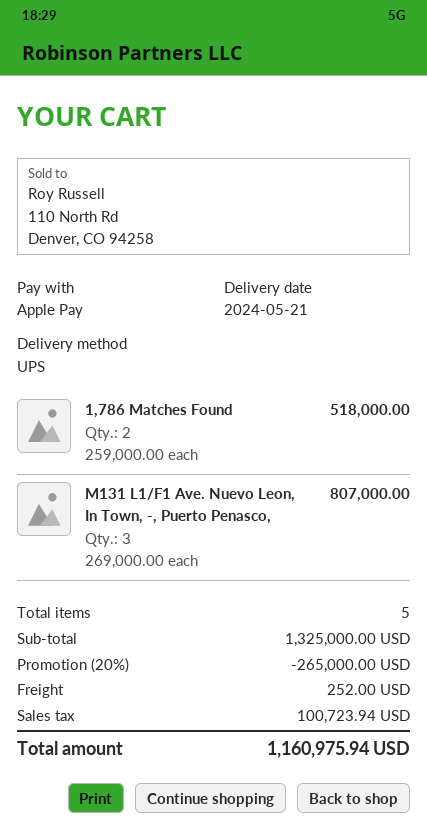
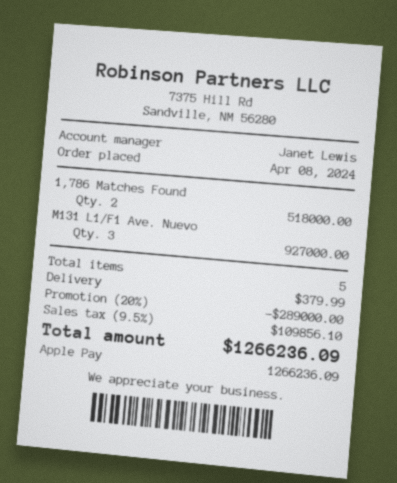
M131 L1/F1 Ave. Nuevo Leon, In Town, -, Puerto Penasco,: 3 for 807000.00 -> 3 for 927000.00
discount: 20% = 265000.00 -> 20% = 289000.00
shipping: 252.00 -> 379.99
tax: 100723.94 -> 109856.10
total: 1160975.94 -> 1266236.09

